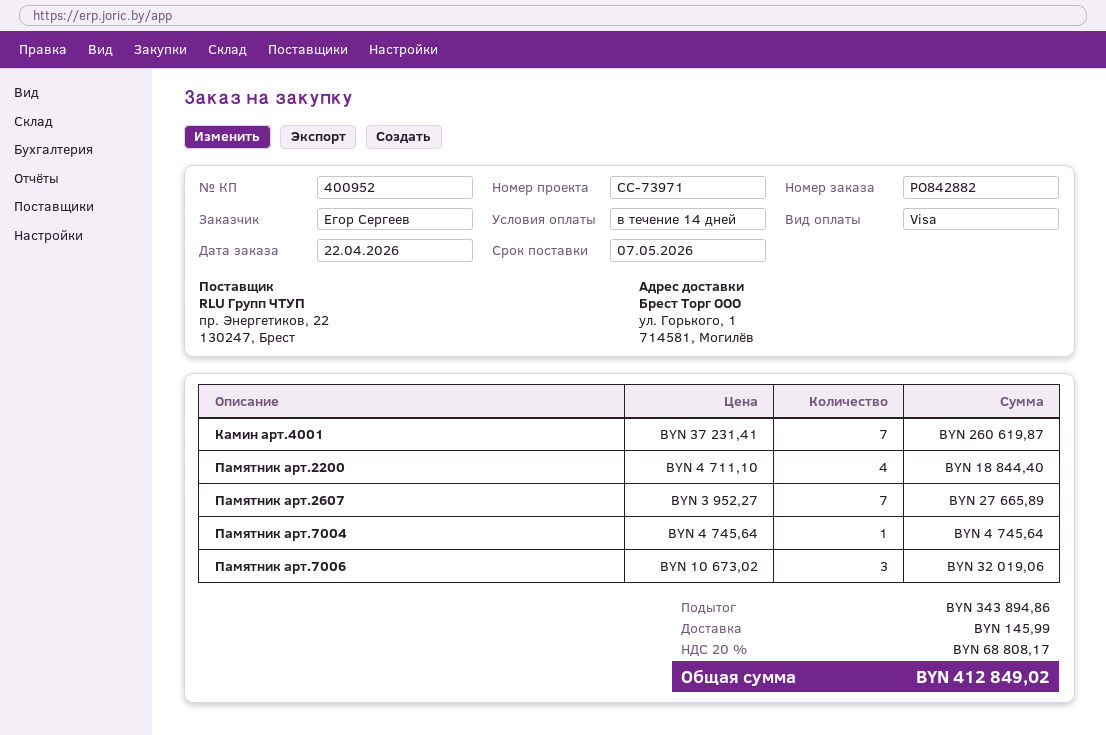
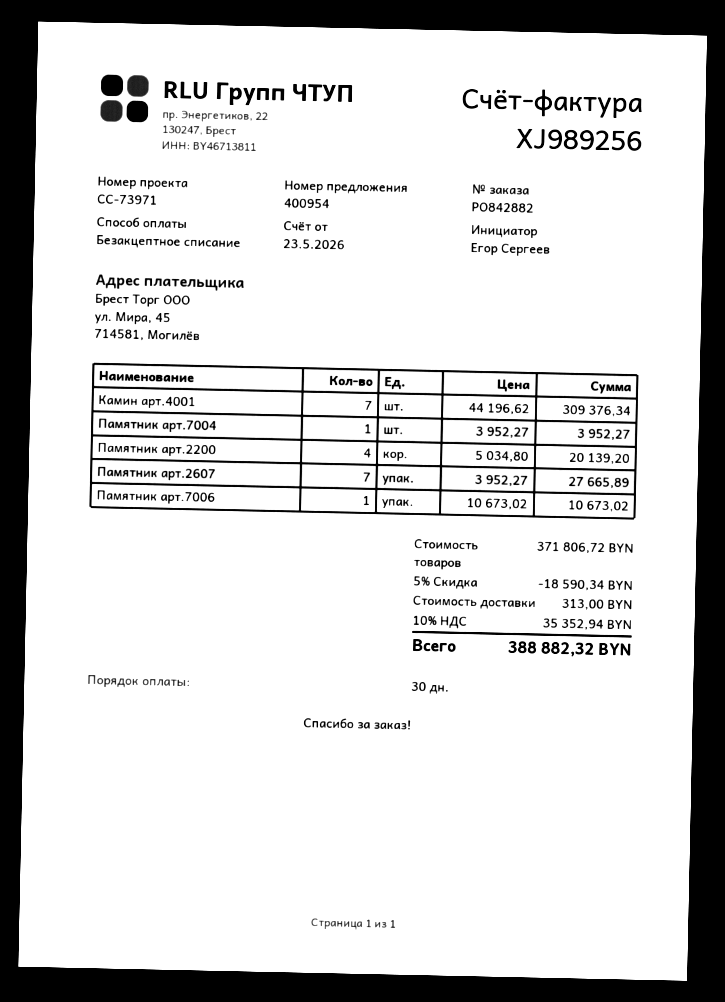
quote number: 400952 -> 400954
payment terms: 14 days -> 30 days
payment method: Visa -> direct debit
Камин арт.4001: 7 x 37231.41 = 260619.87 -> 7 x 44196.62 = 309376.34
Памятник арт.2200: 4 x 4711.10 = 18844.40 -> 4 x 5034.80 = 20139.20
Памятник арт.7004: 1 x 4745.64 = 4745.64 -> 1 x 3952.27 = 3952.27
Памятник арт.7006: 3 x 10673.02 = 32019.06 -> 1 x 10673.02 = 10673.02
subtotal: 343894.86 -> 371806.72
discount: none -> 5% = 18590.34
shipping: 145.99 -> 313.00
tax: 20% = 68808.17 -> 10% = 35352.94
total: 412849.02 -> 388882.32

